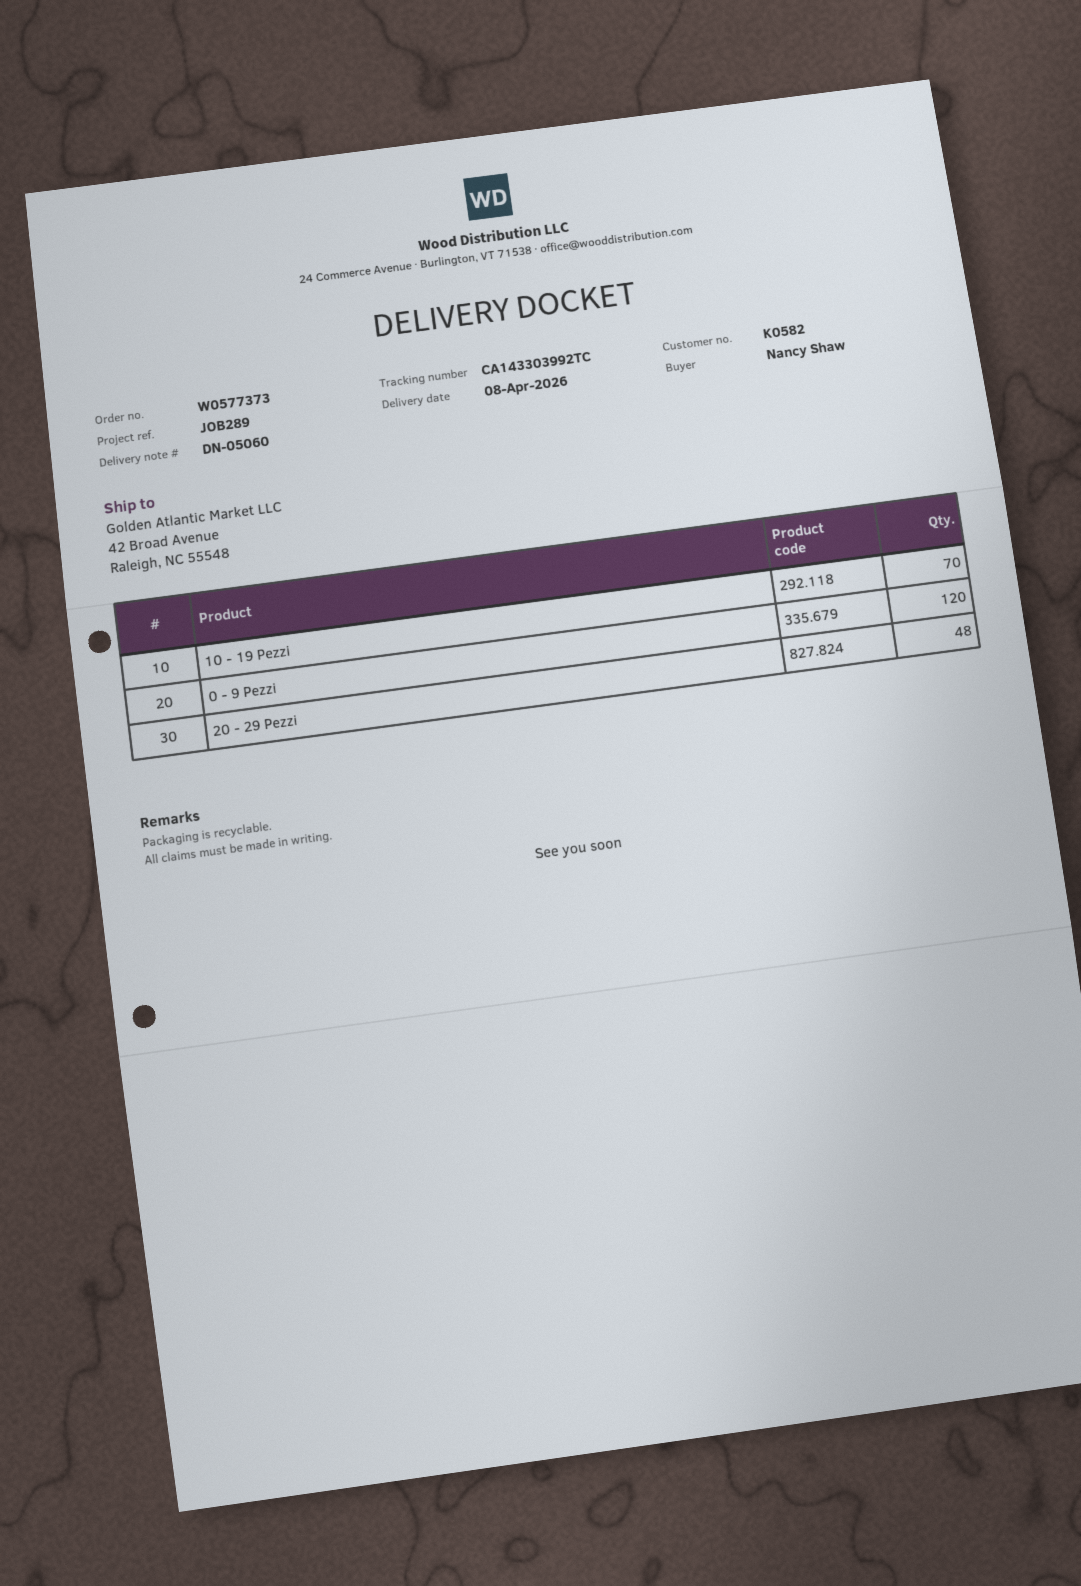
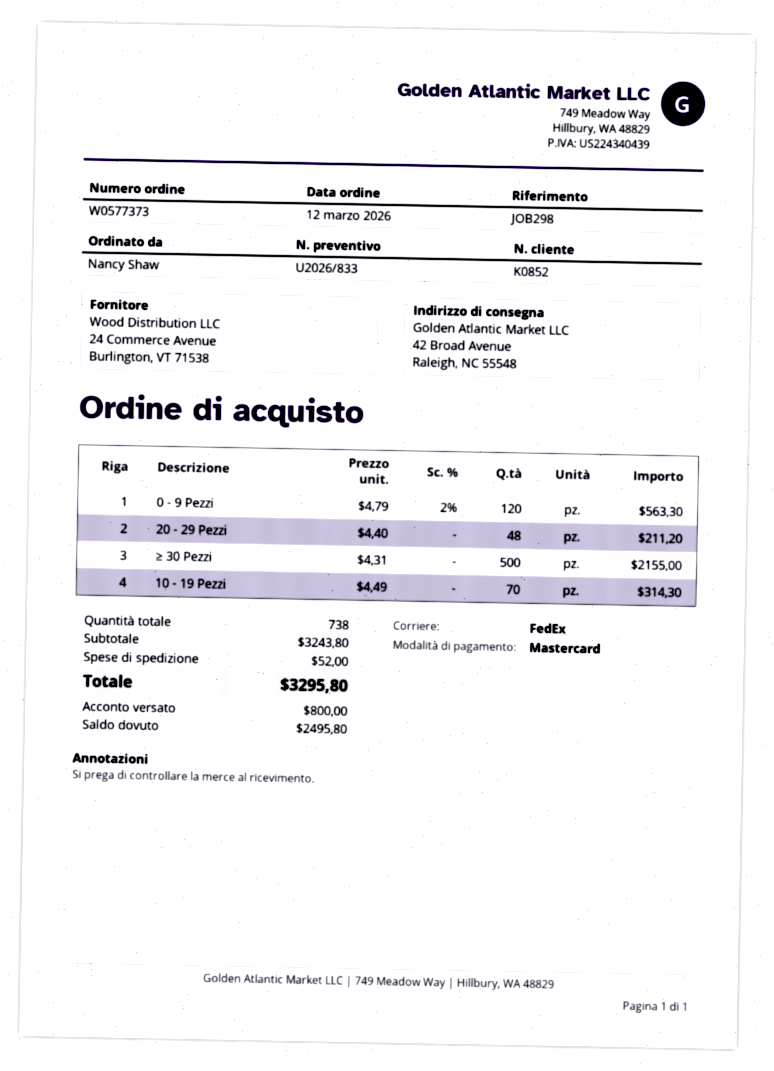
customer number: K0582 -> K0852
reference: JOB289 -> JOB298
≥ 30 Pezzi: none -> 500

